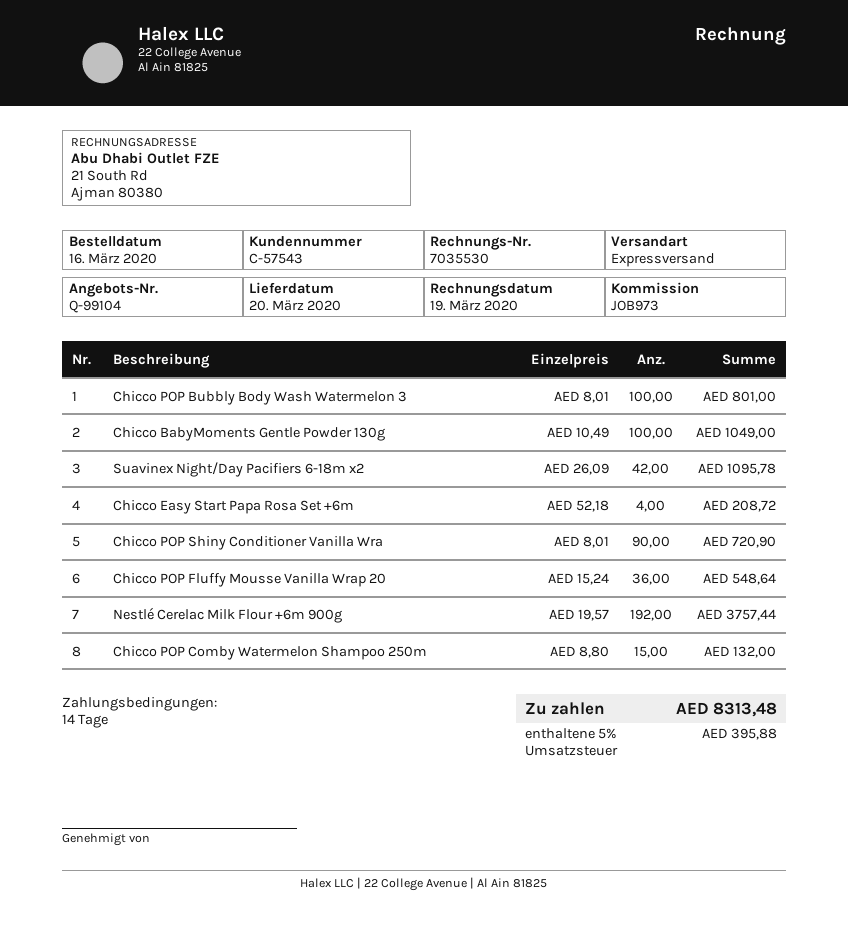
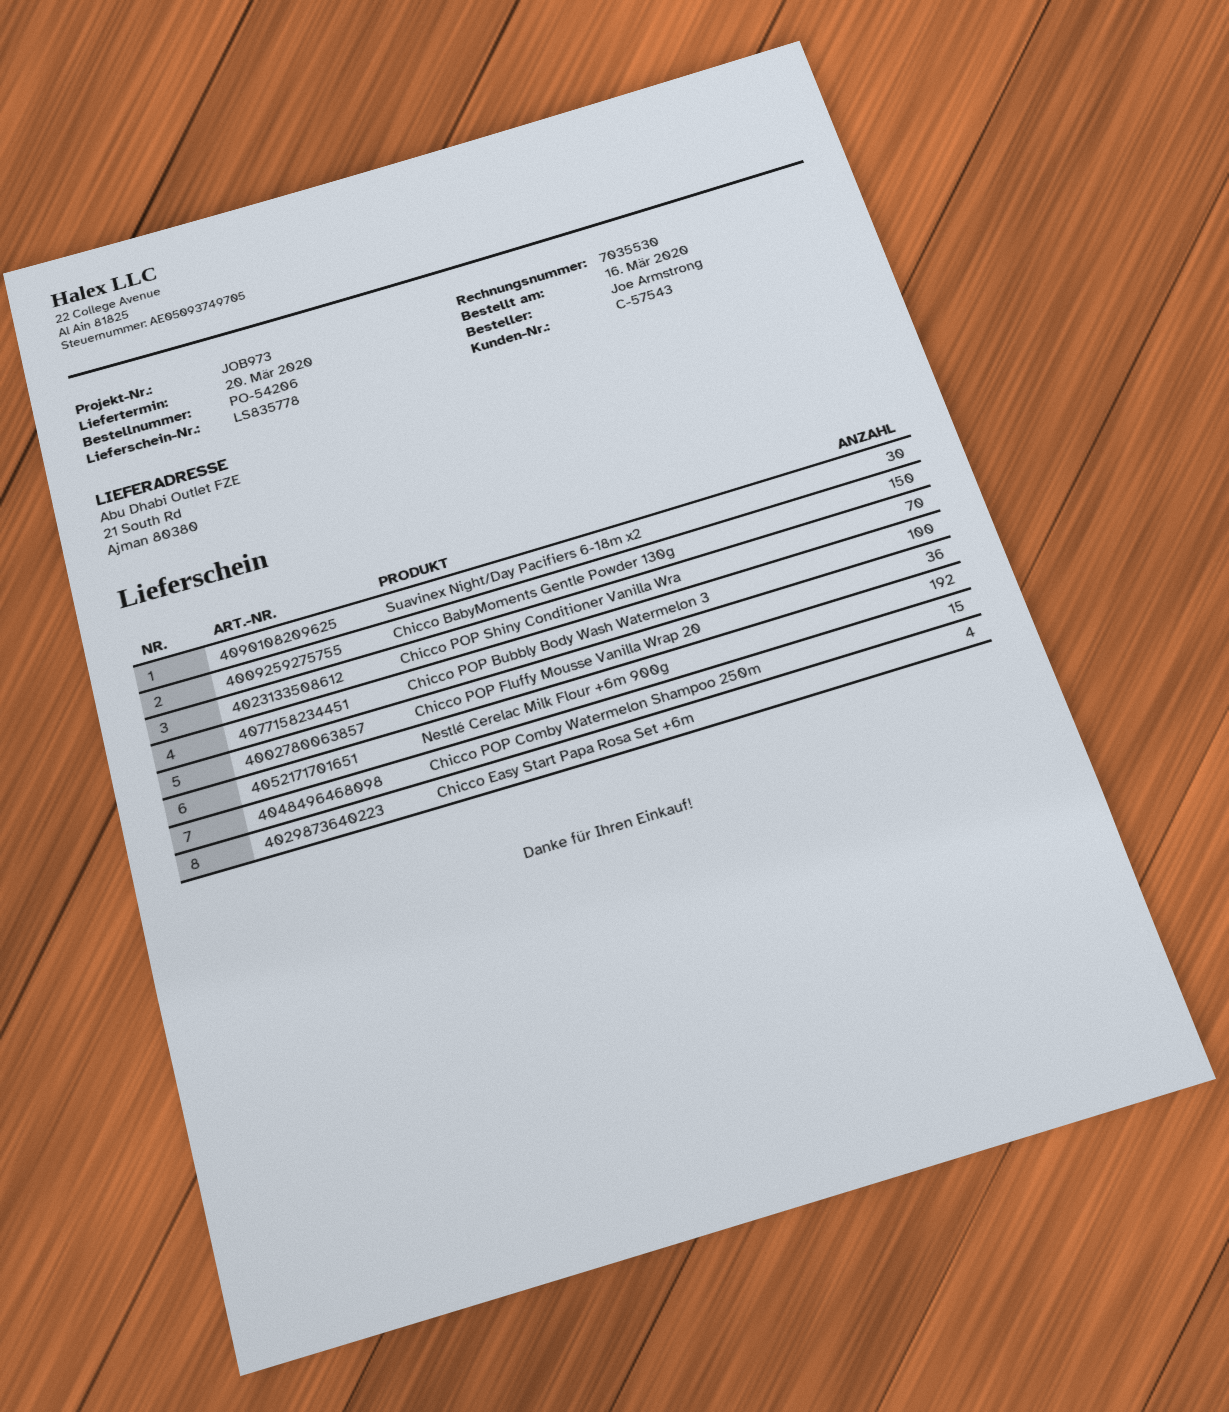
Chicco BabyMoments Gentle Powder 130g: 100 -> 150
Suavinex Night/Day Pacifiers 6-18m x2: 42 -> 30
Chicco POP Shiny Conditioner Vanilla Wra: 90 -> 70

